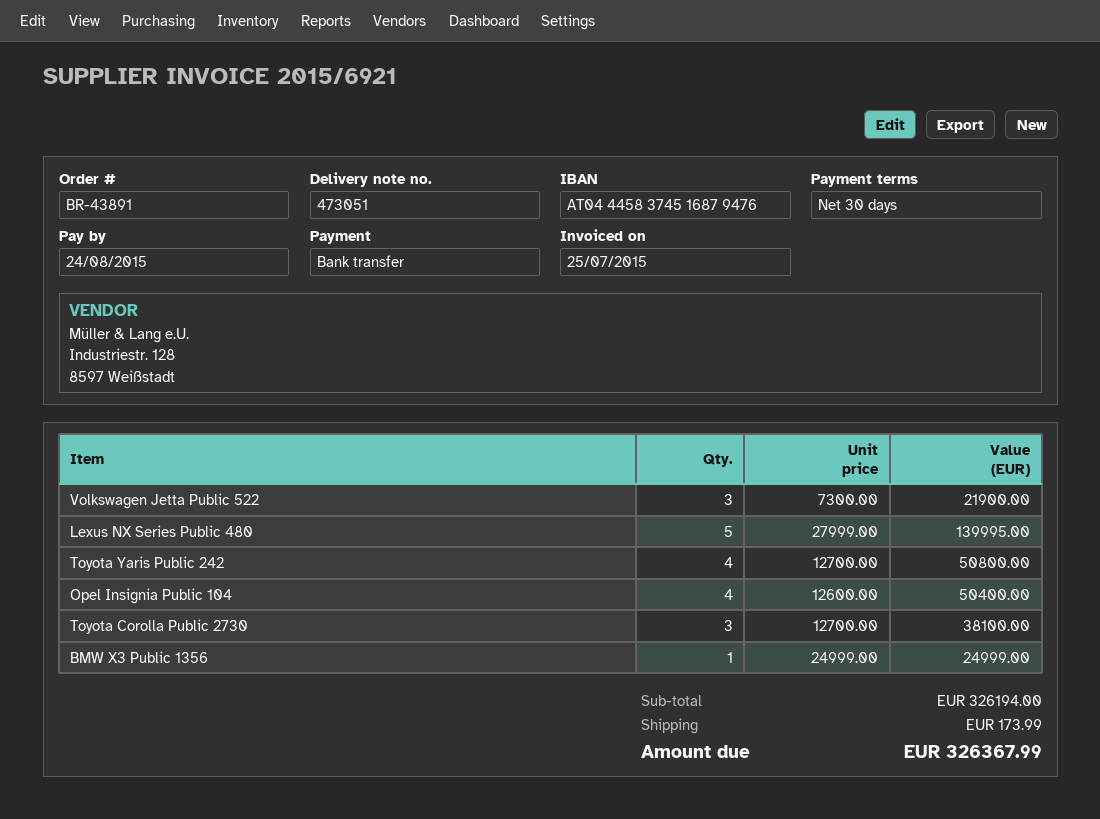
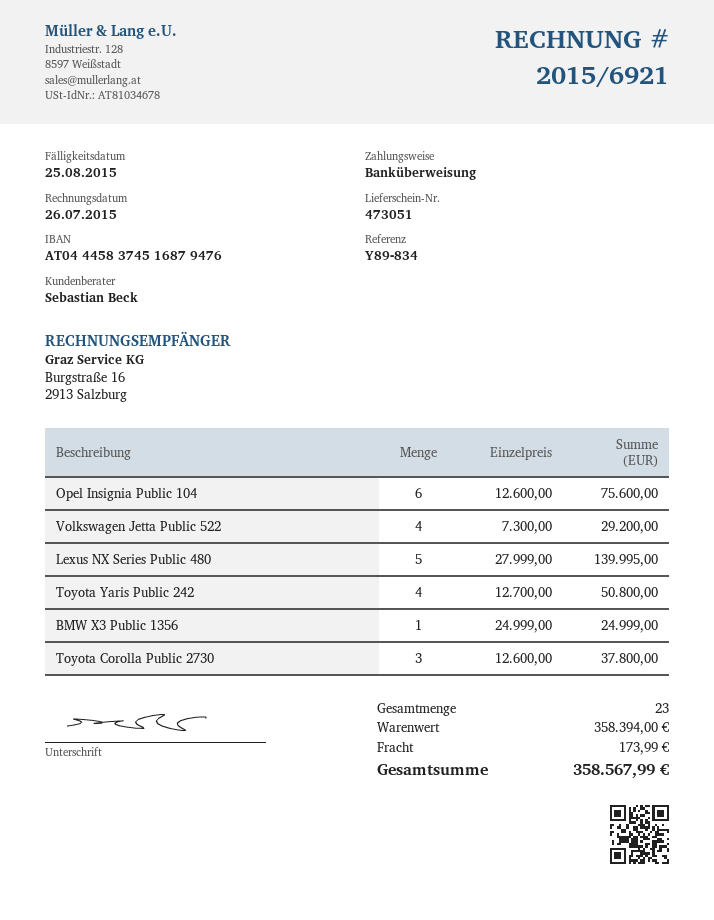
invoice date: 2015-07-25 -> 2015-07-26
due date: 2015-08-24 -> 2015-08-25
Volkswagen Jetta Public 522: 3 x 7300.00 = 21900.00 -> 4 x 7300.00 = 29200.00
Opel Insignia Public 104: 4 x 12600.00 = 50400.00 -> 6 x 12600.00 = 75600.00
Toyota Corolla Public 2730: 3 x 12700.00 = 38100.00 -> 3 x 12600.00 = 37800.00
subtotal: 326194.00 -> 358394.00
total: 326367.99 -> 358567.99

